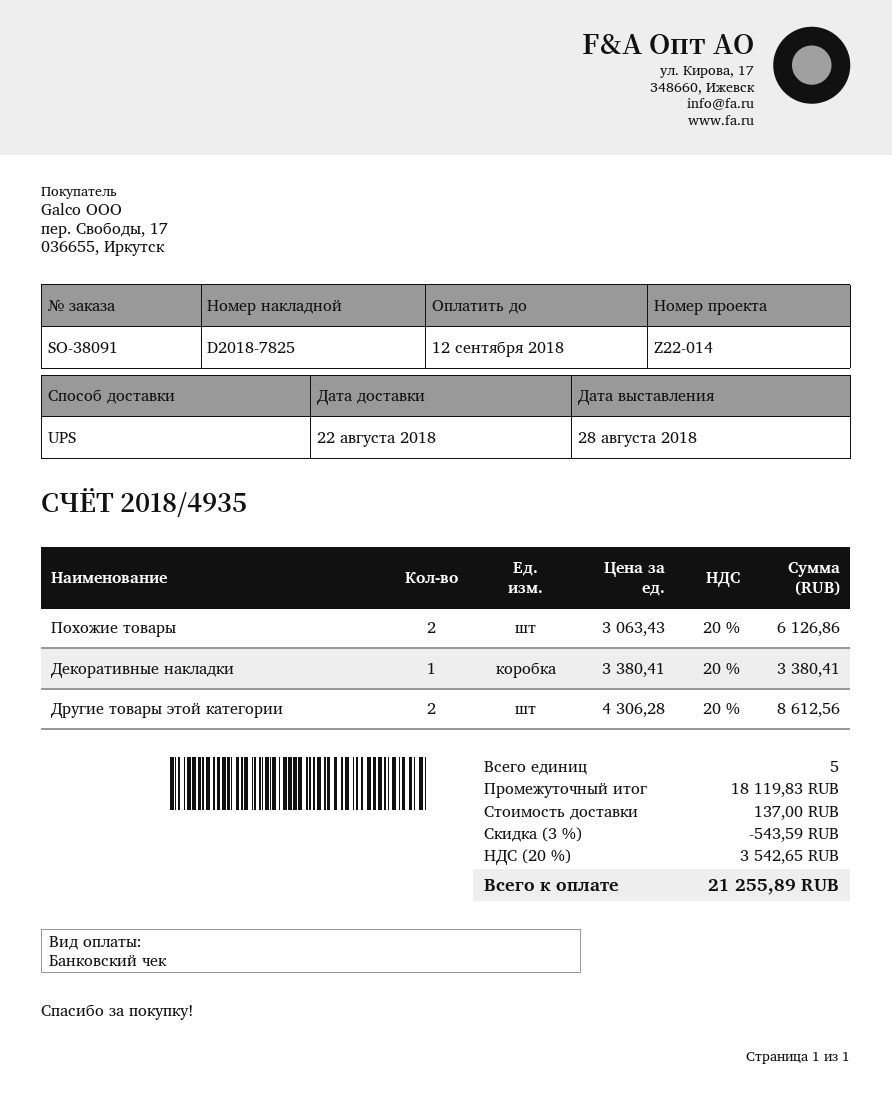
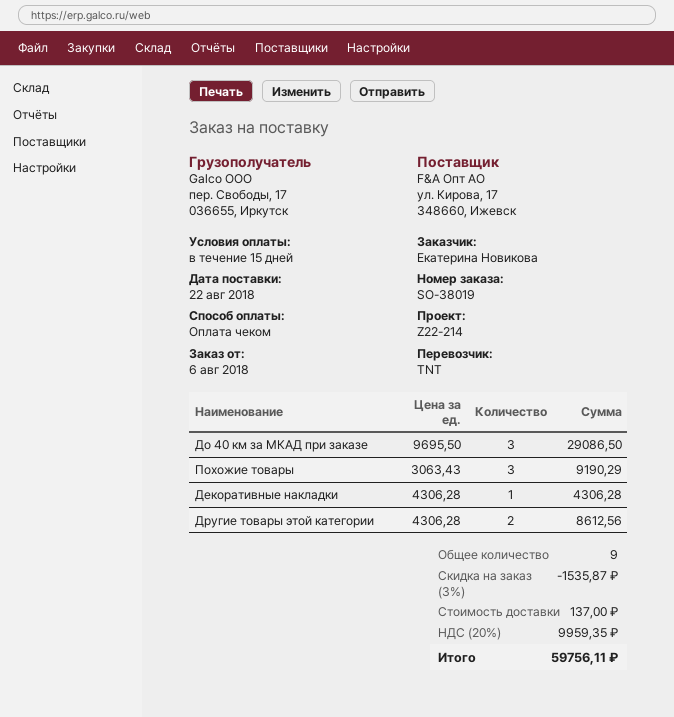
order number: SO-38091 -> SO-38019
reference: Z22-014 -> Z22-214
shipping method: UPS -> TNT
Похожие товары: 2 x 3063.43 = 6126.86 -> 3 x 3063.43 = 9190.29
Декоративные накладки: 1 x 3380.41 = 3380.41 -> 1 x 4306.28 = 4306.28
До 40 км за МКАД при заказе: none -> 3 x 9695.50 = 29086.50
total quantity: 5 -> 9
discount: 3% = 543.59 -> 3% = 1535.87
tax: 20% = 3542.65 -> 20% = 9959.35
total: 21255.89 -> 59756.11

